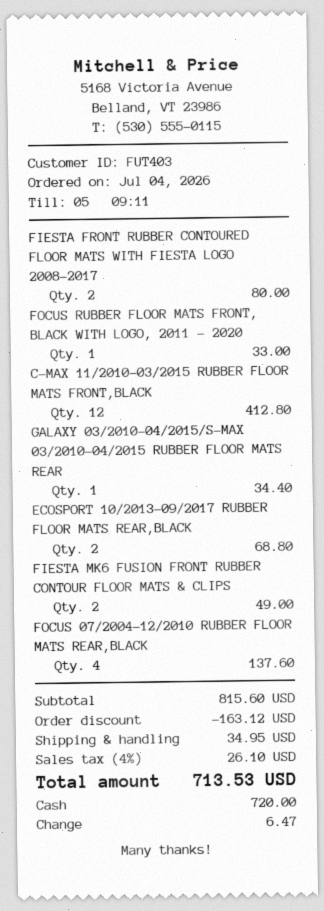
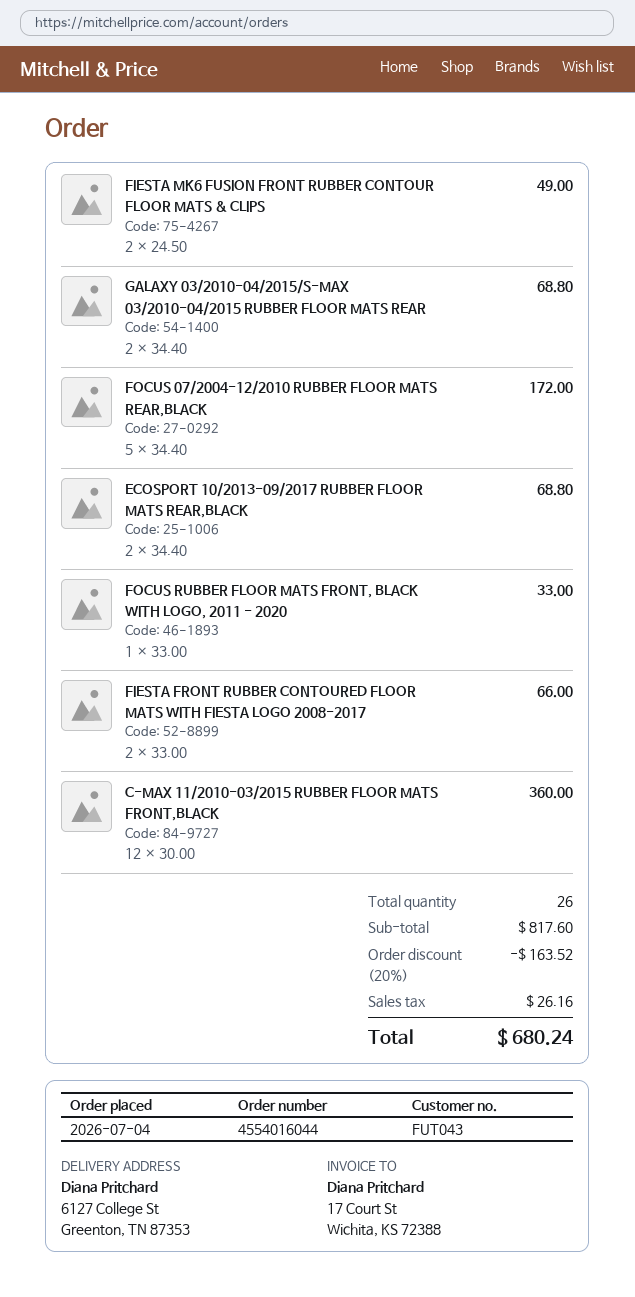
customer number: FUT403 -> FUT043
FIESTA FRONT RUBBER CONTOURED FLOOR MATS WITH FIESTA LOGO 2008-2017: 2 for 80.00 -> 2 for 66.00
C-MAX 11/2010-03/2015 RUBBER FLOOR MATS FRONT,BLACK: 12 for 412.80 -> 12 for 360.00
GALAXY 03/2010-04/2015/S-MAX 03/2010-04/2015 RUBBER FLOOR MATS REAR: 1 for 34.40 -> 2 for 68.80
FOCUS 07/2004-12/2010 RUBBER FLOOR MATS REAR,BLACK: 4 for 137.60 -> 5 for 172.00
subtotal: 815.60 -> 817.60
discount: 163.12 -> 163.52
shipping: 34.95 -> none
tax: 26.10 -> 26.16
total: 713.53 -> 680.24

